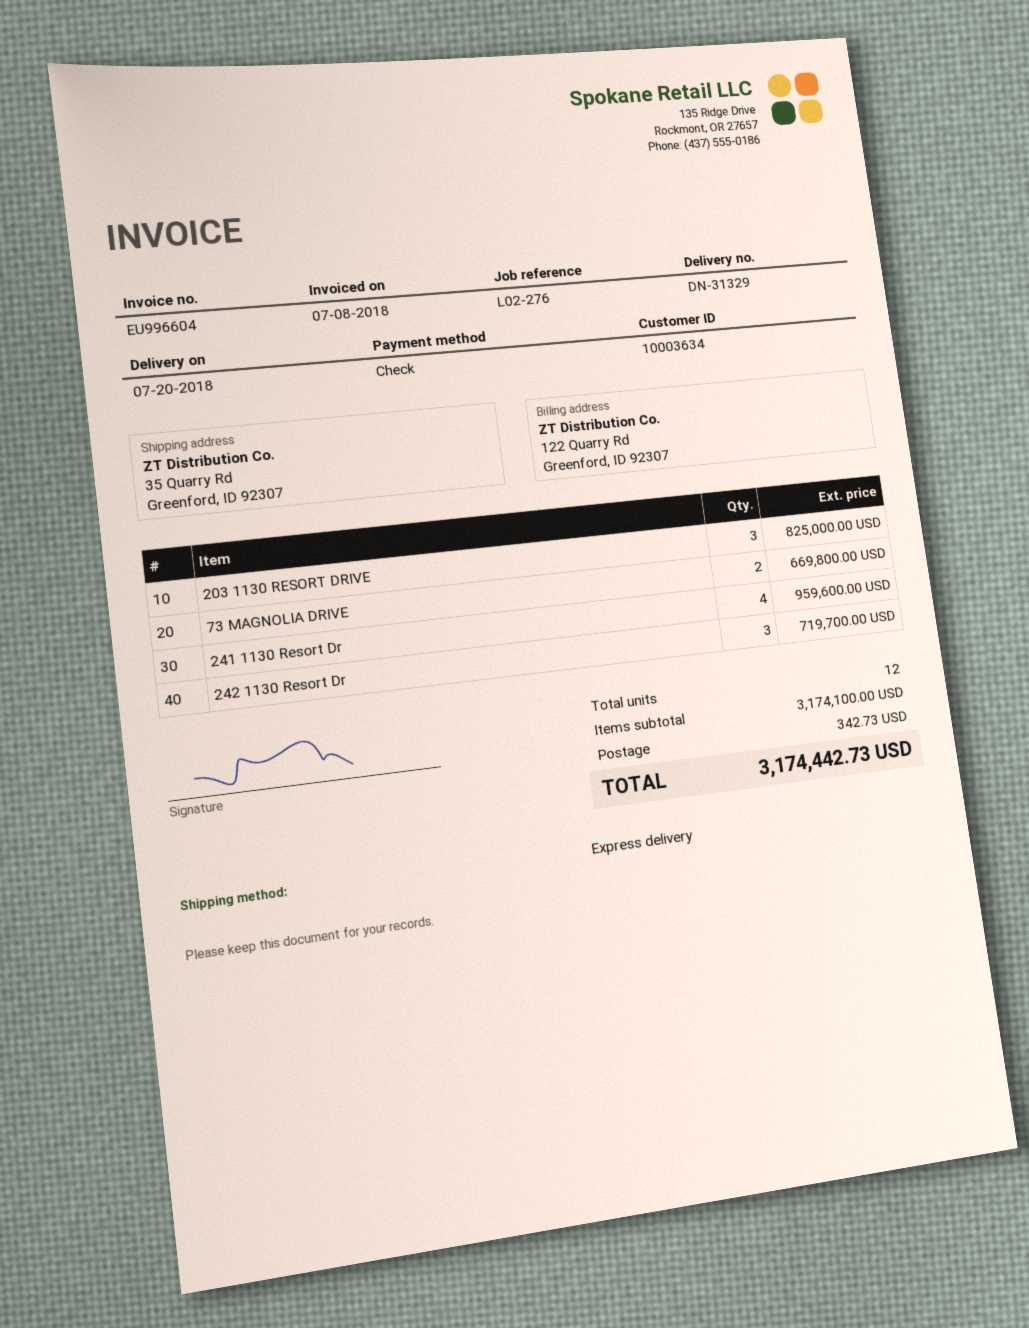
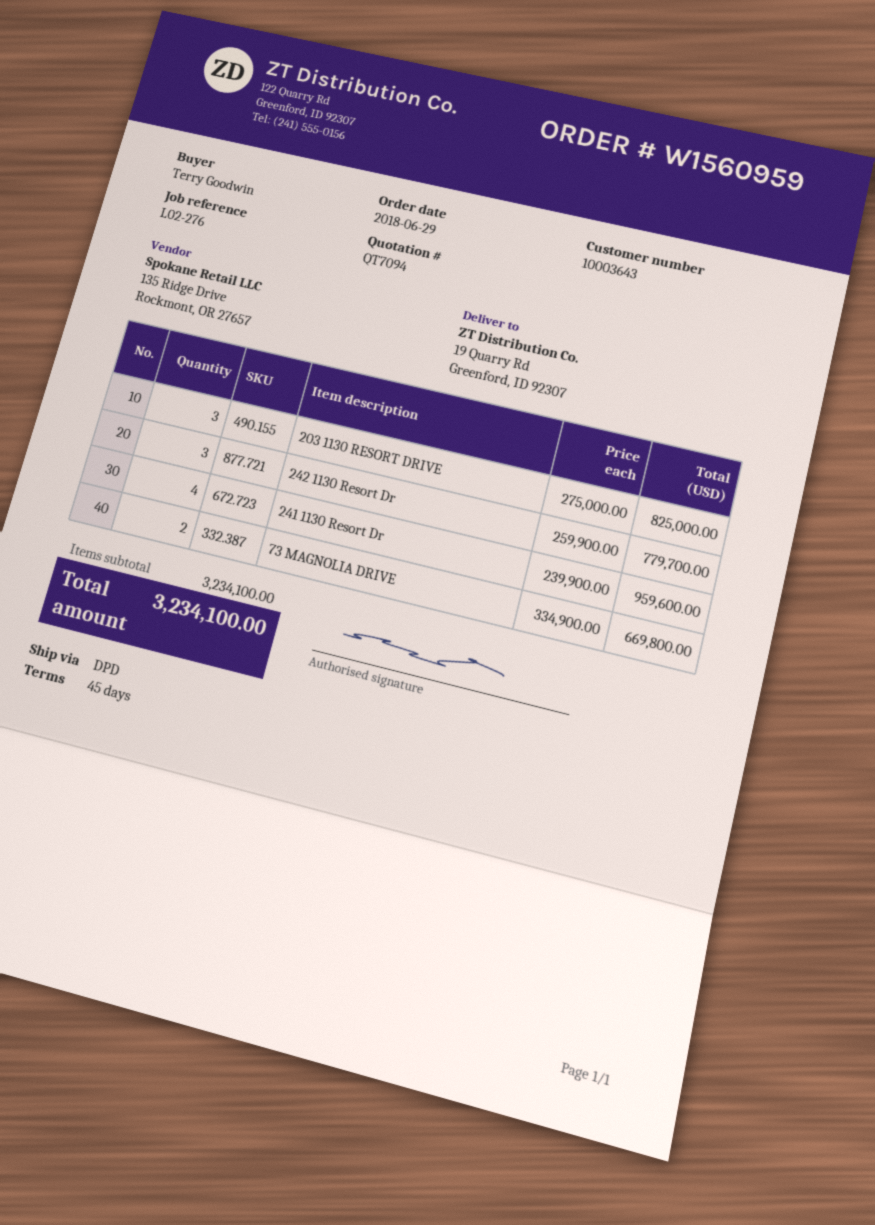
customer number: 10003634 -> 10003643
shipping method: express -> DPD
ship to: 35 Quarry Rd, Greenford, ID 92307 -> 19 Quarry Rd, Greenford, ID 92307
242 1130 Resort Dr: 3 for 719700.00 -> 3 for 779700.00
subtotal: 3174100.00 -> 3234100.00
shipping: 342.73 -> none
total: 3174442.73 -> 3234100.00

